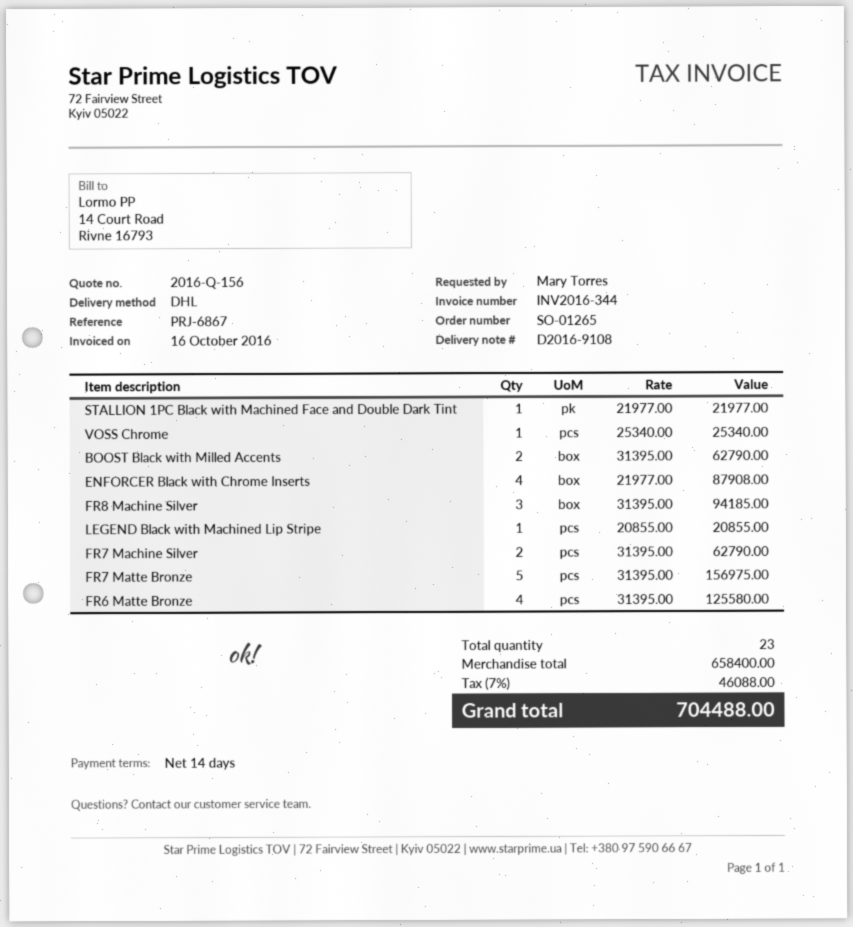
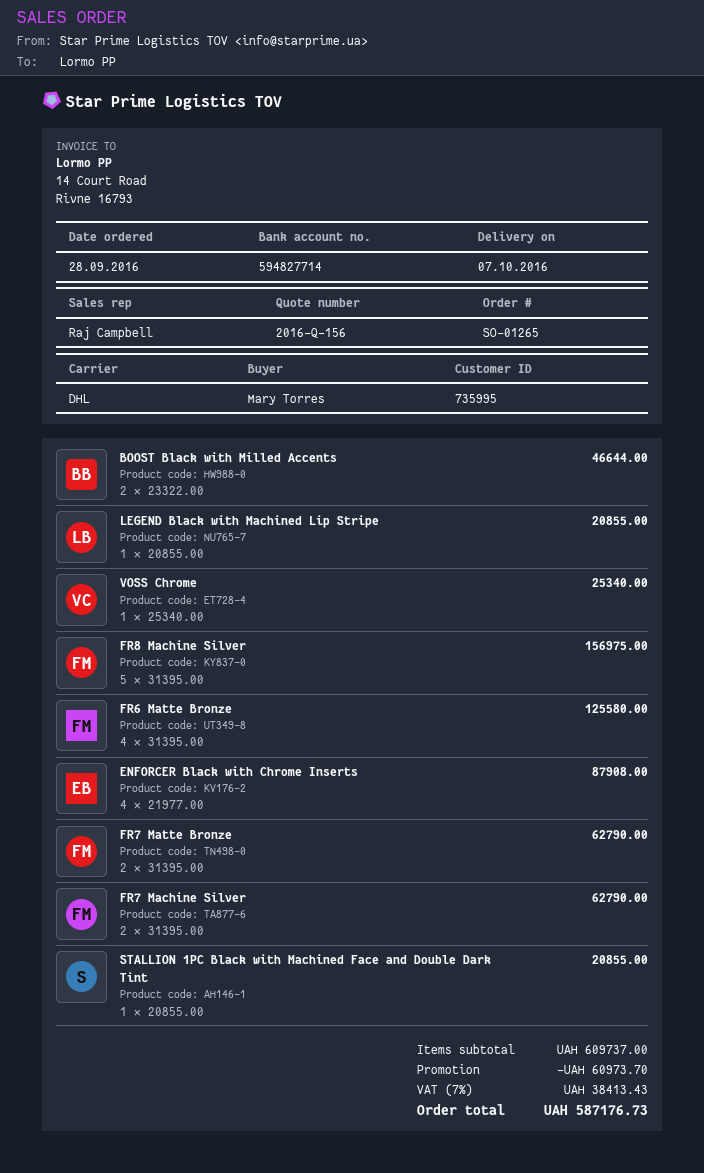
STALLION 1PC Black with Machined Face and Double Dark Tint: 1 x 21977.00 = 21977.00 -> 1 x 20855.00 = 20855.00
BOOST Black with Milled Accents: 2 x 31395.00 = 62790.00 -> 2 x 23322.00 = 46644.00
FR8 Machine Silver: 3 x 31395.00 = 94185.00 -> 5 x 31395.00 = 156975.00
FR7 Matte Bronze: 5 x 31395.00 = 156975.00 -> 2 x 31395.00 = 62790.00
subtotal: 658400.00 -> 609737.00
discount: none -> 60973.70
tax: 7% = 46088.00 -> 7% = 38413.43
total: 704488.00 -> 587176.73

